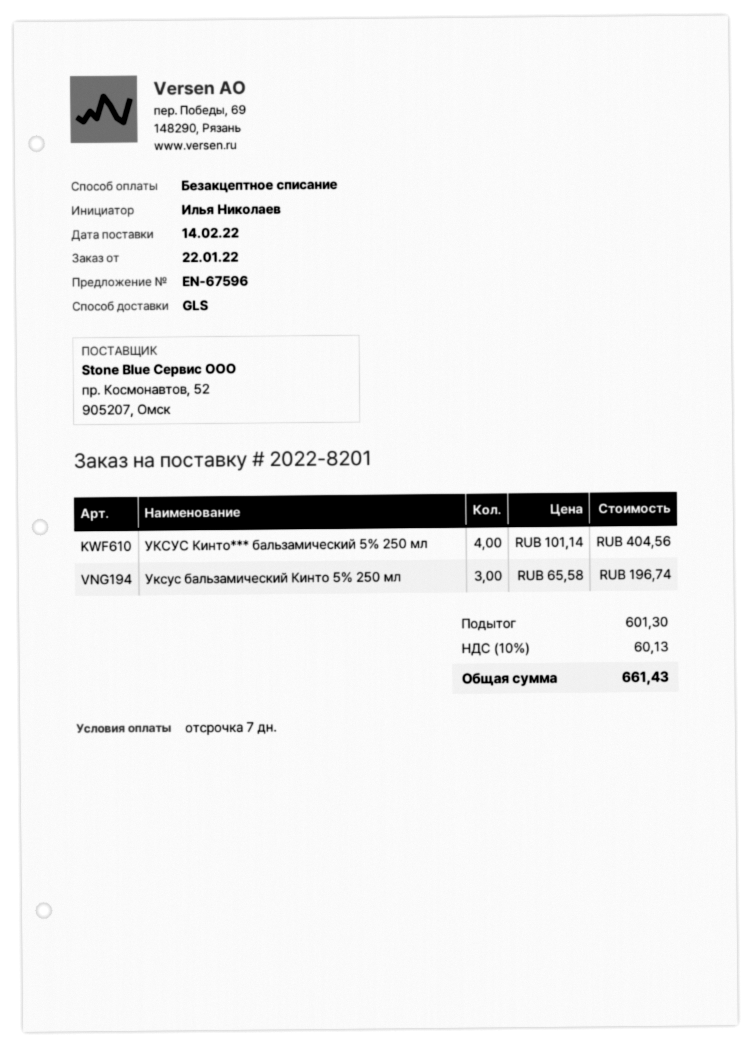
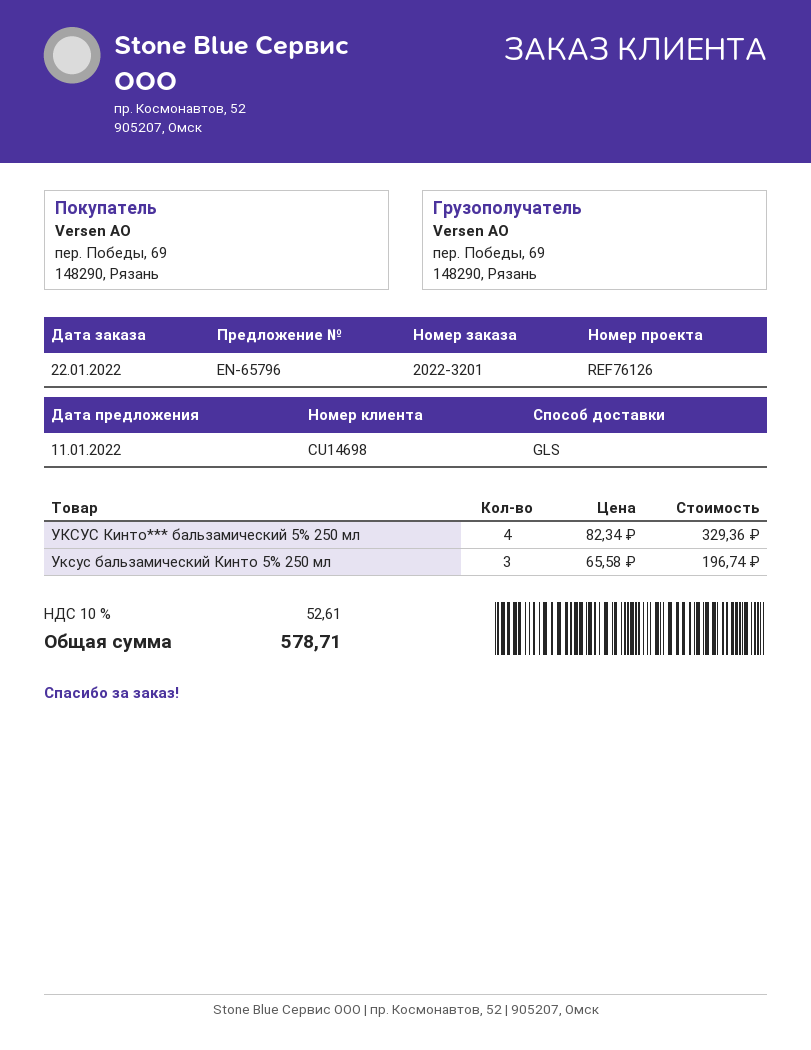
quote number: EN-67596 -> EN-65796
order number: 2022-8201 -> 2022-3201
УКСУС Кинто*** бальзамический 5% 250 мл: 4 x 101.14 = 404.56 -> 4 x 82.34 = 329.36
tax: 10% = 60.13 -> 10% = 52.61
total: 661.43 -> 578.71

